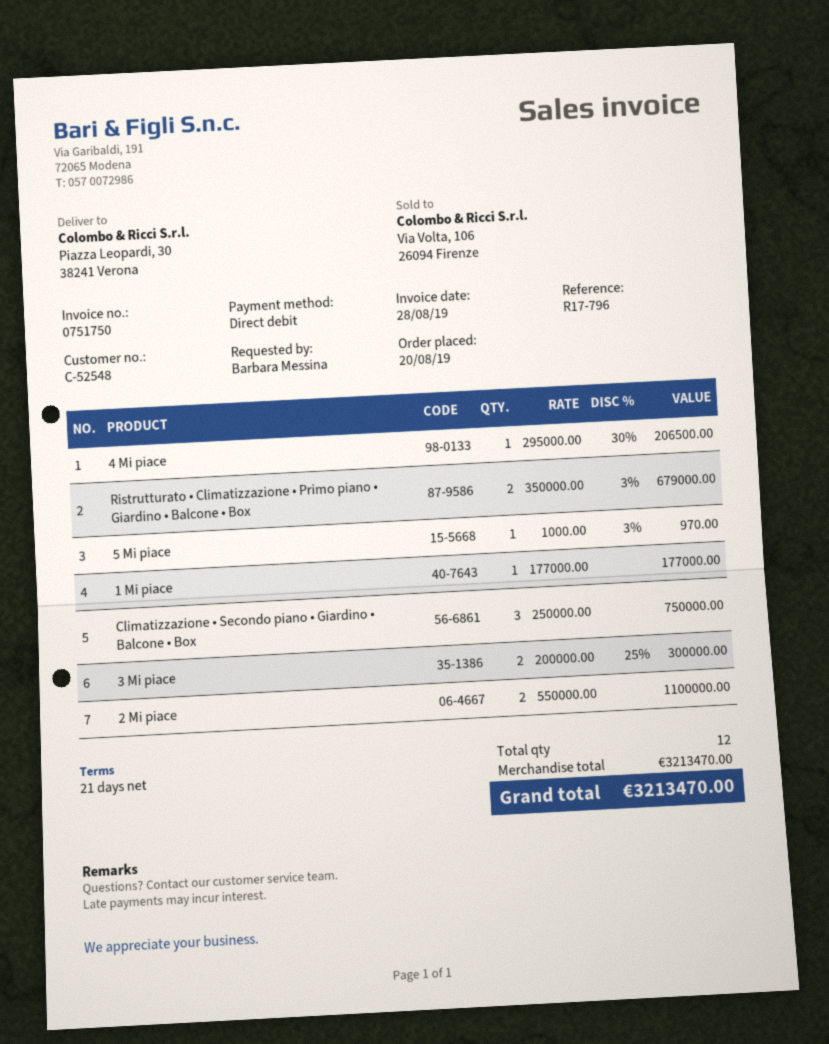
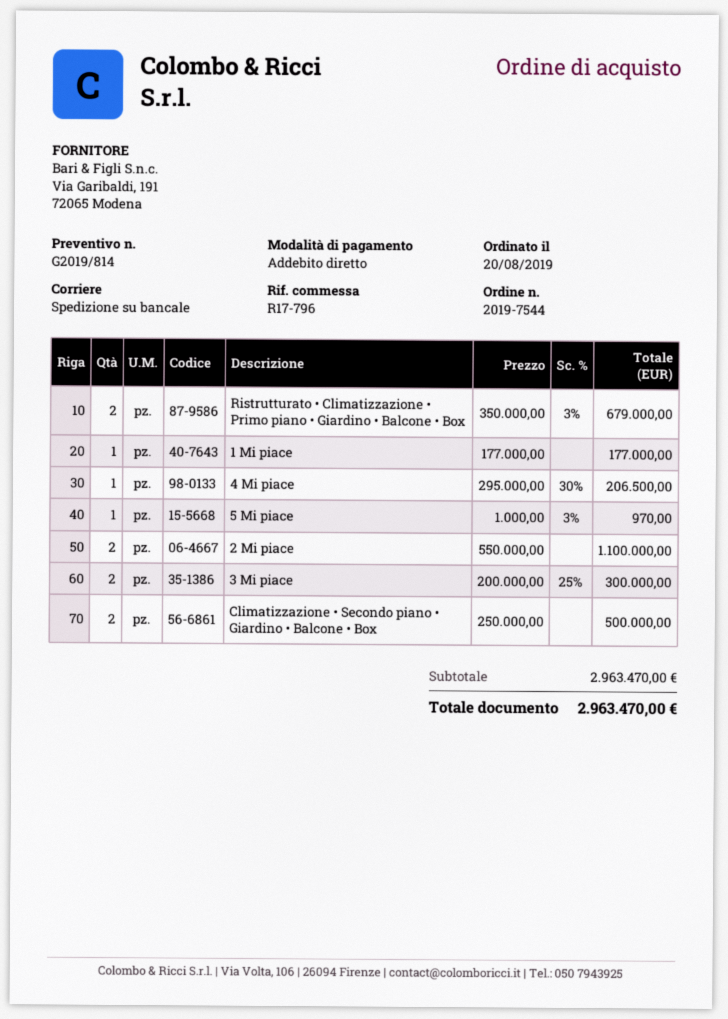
Climatizzazione • Secondo piano • Giardino • Balcone • Box: 3 x 250000.00 = 750000.00 -> 2 x 250000.00 = 500000.00
subtotal: 3213470.00 -> 2963470.00
total: 3213470.00 -> 2963470.00

